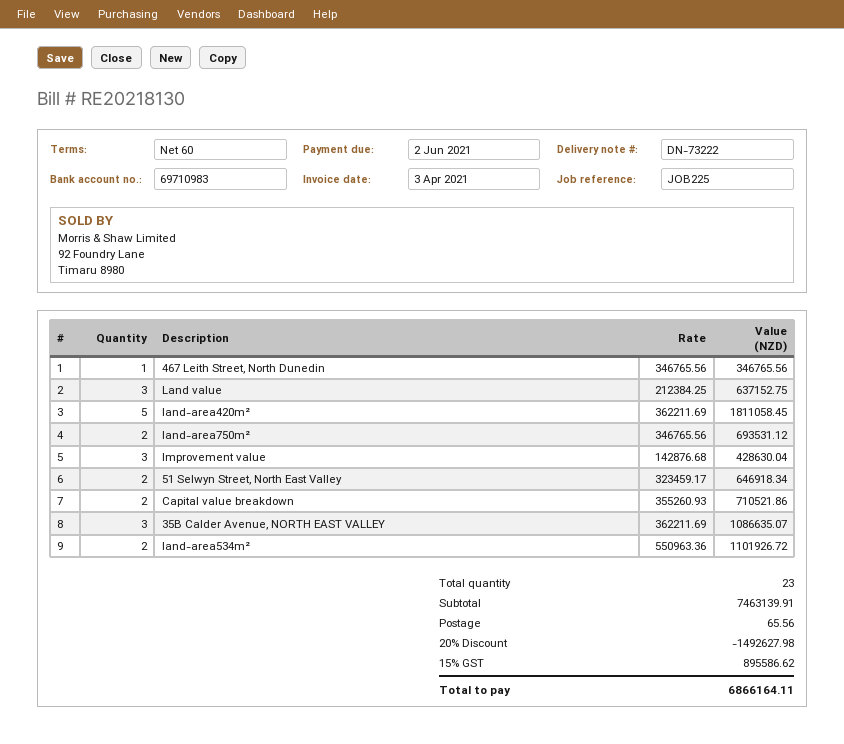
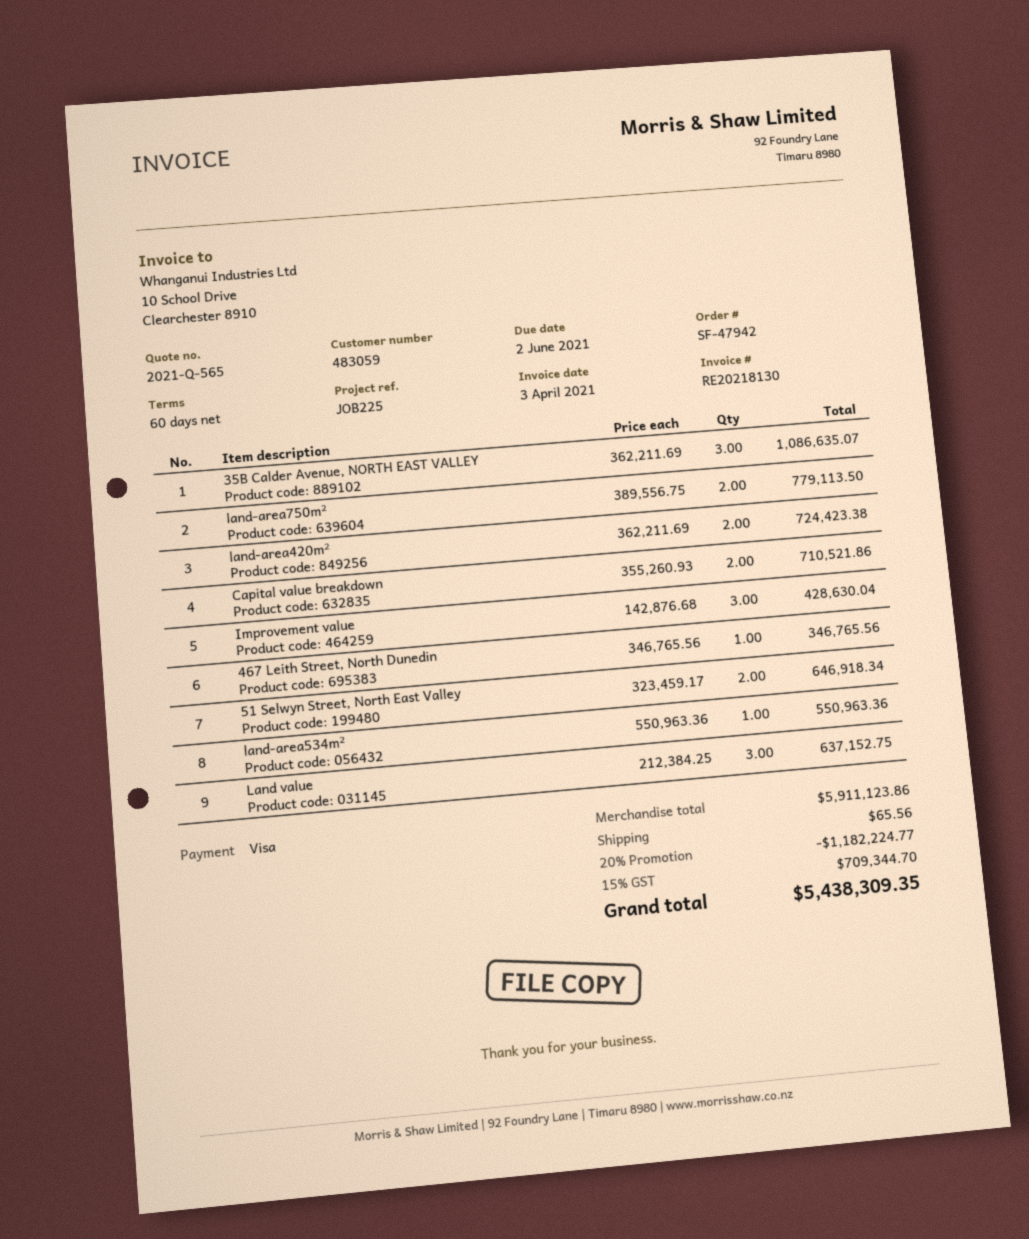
land-area420m²: 5 x 362211.69 = 1811058.45 -> 2 x 362211.69 = 724423.38
land-area750m²: 2 x 346765.56 = 693531.12 -> 2 x 389556.75 = 779113.50
land-area534m²: 2 x 550963.36 = 1101926.72 -> 1 x 550963.36 = 550963.36
subtotal: 7463139.91 -> 5911123.86
discount: 20% = 1492627.98 -> 20% = 1182224.77
tax: 15% = 895586.62 -> 15% = 709344.70
total: 6866164.11 -> 5438309.35

